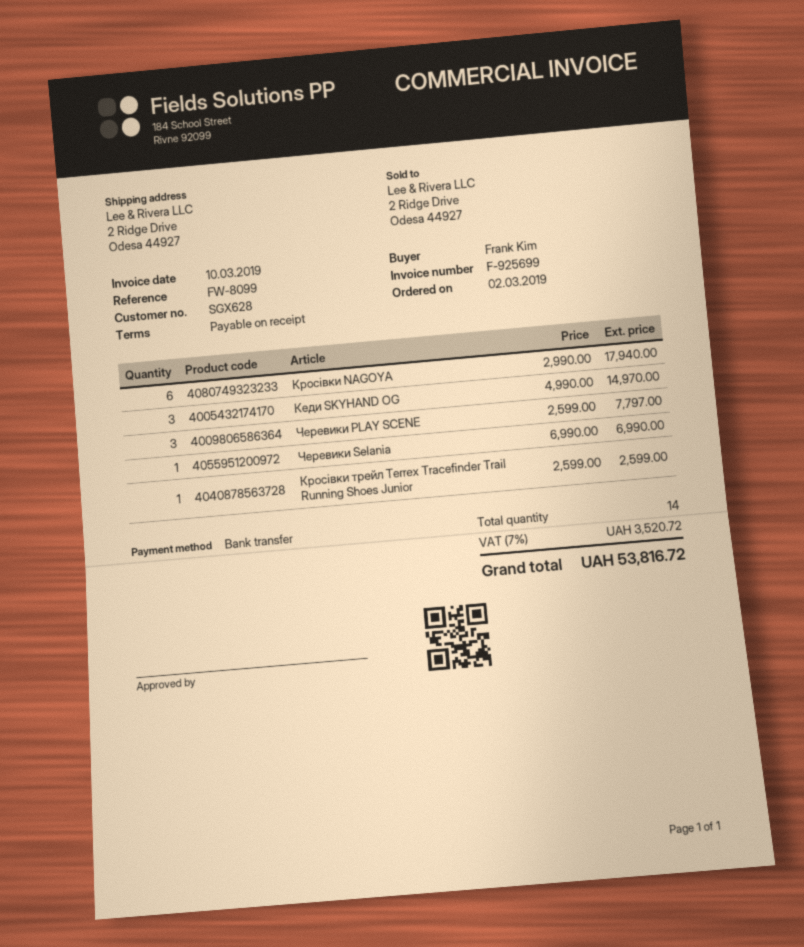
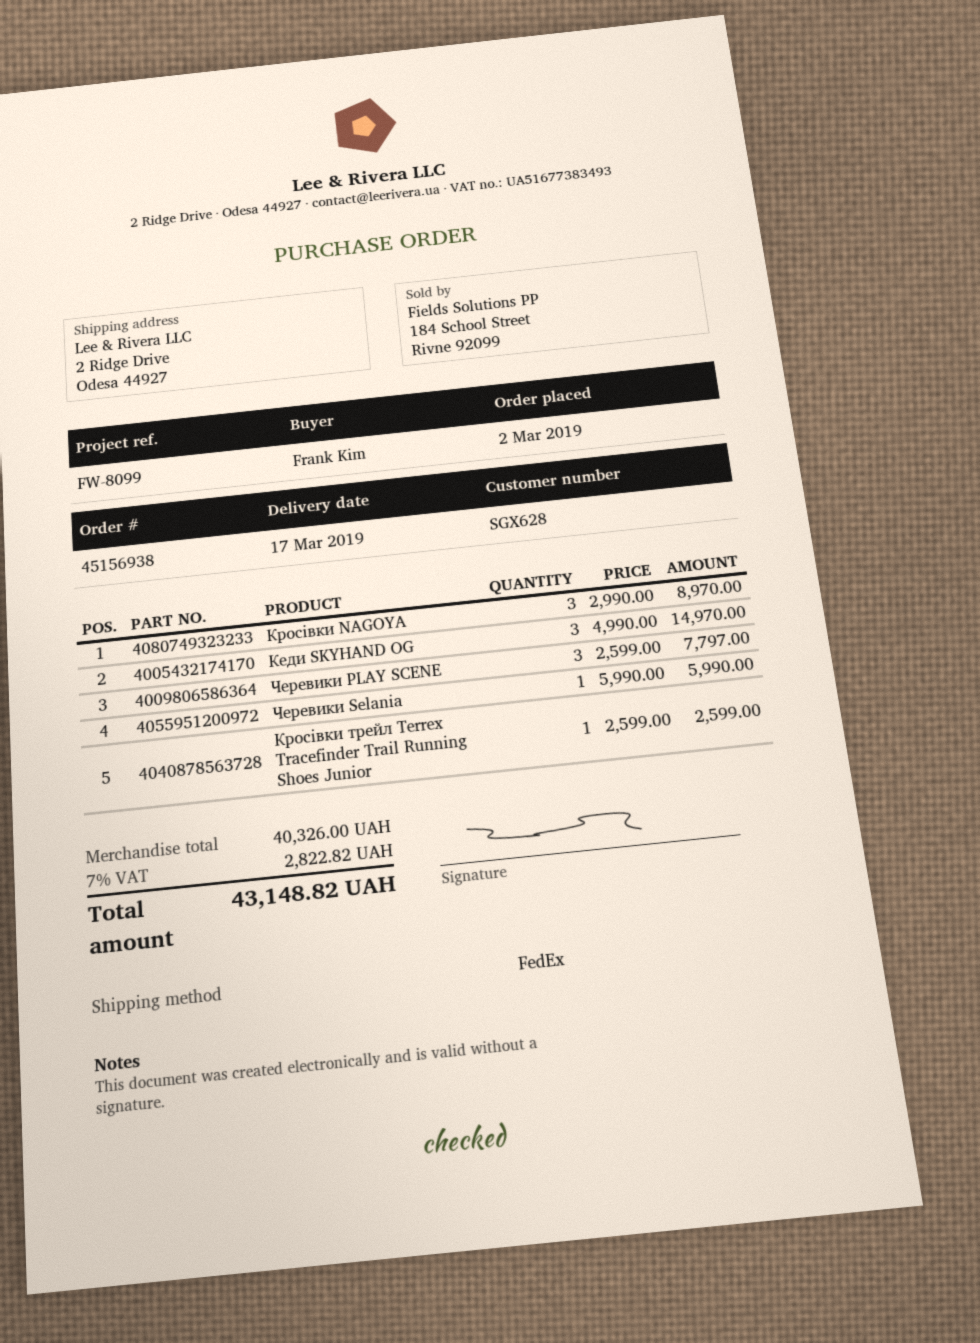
Кросівки NAGOYA: 6 x 2990.00 = 17940.00 -> 3 x 2990.00 = 8970.00
Черевики Selania: 1 x 6990.00 = 6990.00 -> 1 x 5990.00 = 5990.00
tax: 7% = 3520.72 -> 7% = 2822.82
total: 53816.72 -> 43148.82

